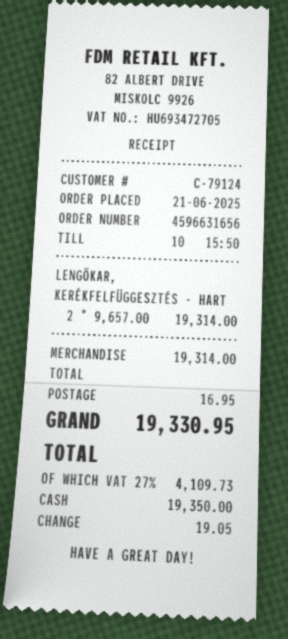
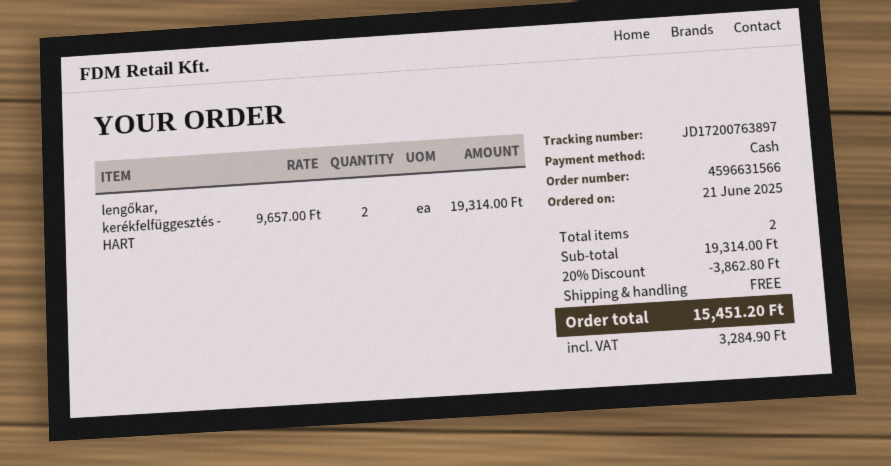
order number: 4596631656 -> 4596631566
discount: none -> 20% = 3862.80
shipping: 16.95 -> 0.00
tax: 4109.73 -> 3284.90
total: 19330.95 -> 15451.20

